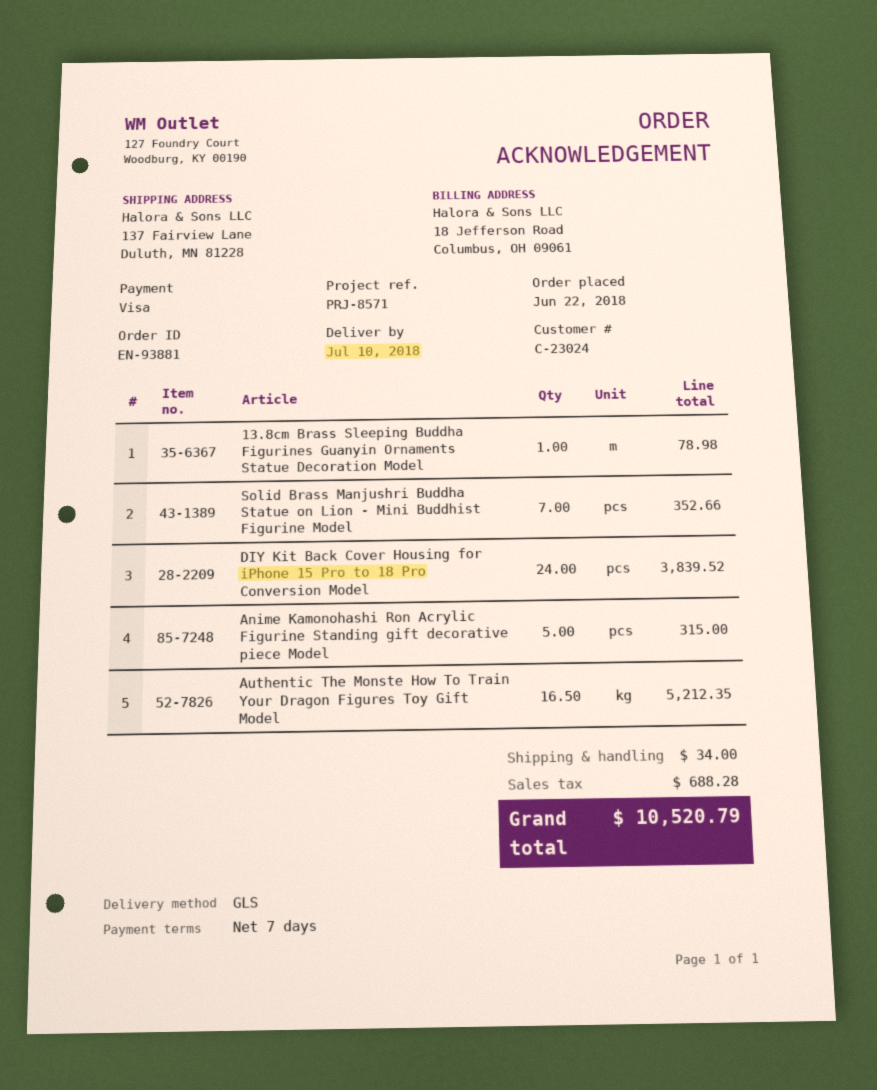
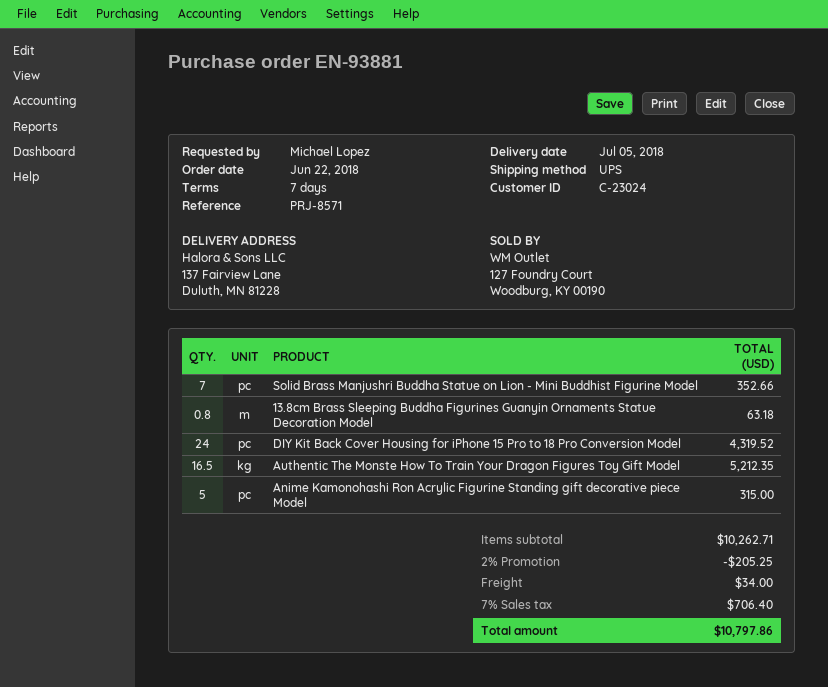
delivery date: 2018-07-10 -> 2018-07-05
shipping method: GLS -> UPS
13.8cm Brass Sleeping Buddha Figurines Guanyin Ornaments Statue Decoration Model: 1 for 78.98 -> 0.8 for 63.18
DIY Kit Back Cover Housing for iPhone 15 Pro to 18 Pro Conversion Model: 24 for 3839.52 -> 24 for 4319.52
discount: none -> 2% = 205.25
tax: 688.28 -> 706.40
total: 10520.79 -> 10797.86

